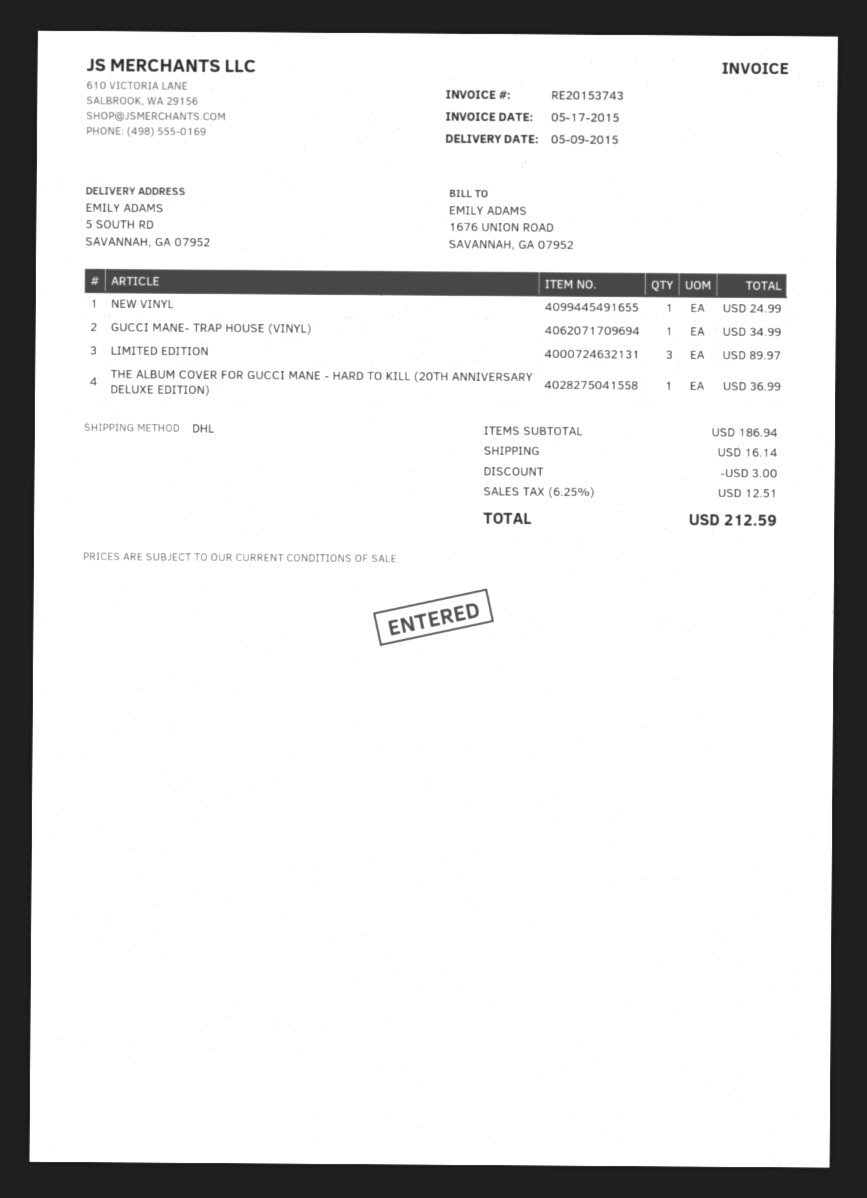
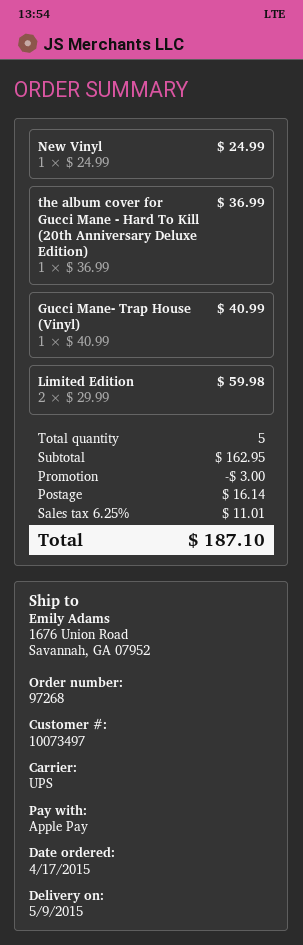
shipping method: DHL -> UPS
ship to: 5 SOUTH RD, SAVANNAH, GA 07952 -> 1676 Union Road, Savannah, GA 07952
GUCCI MANE- TRAP HOUSE (VINYL): 1 for 34.99 -> 1 for 40.99
LIMITED EDITION: 3 for 89.97 -> 2 for 59.98
subtotal: 186.94 -> 162.95
tax: 6.25% = 12.51 -> 6.25% = 11.01
total: 212.59 -> 187.10

